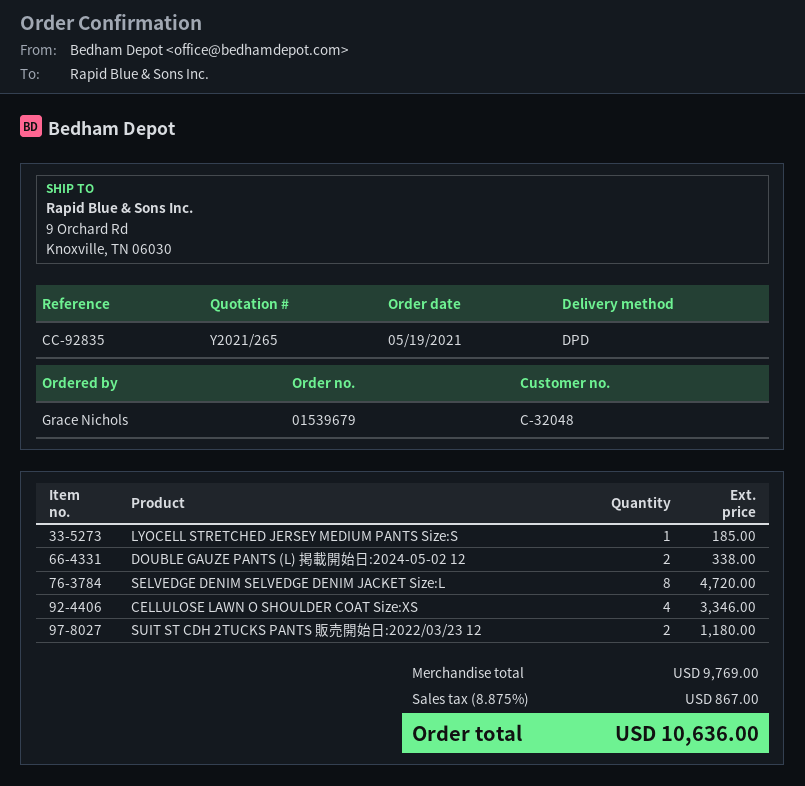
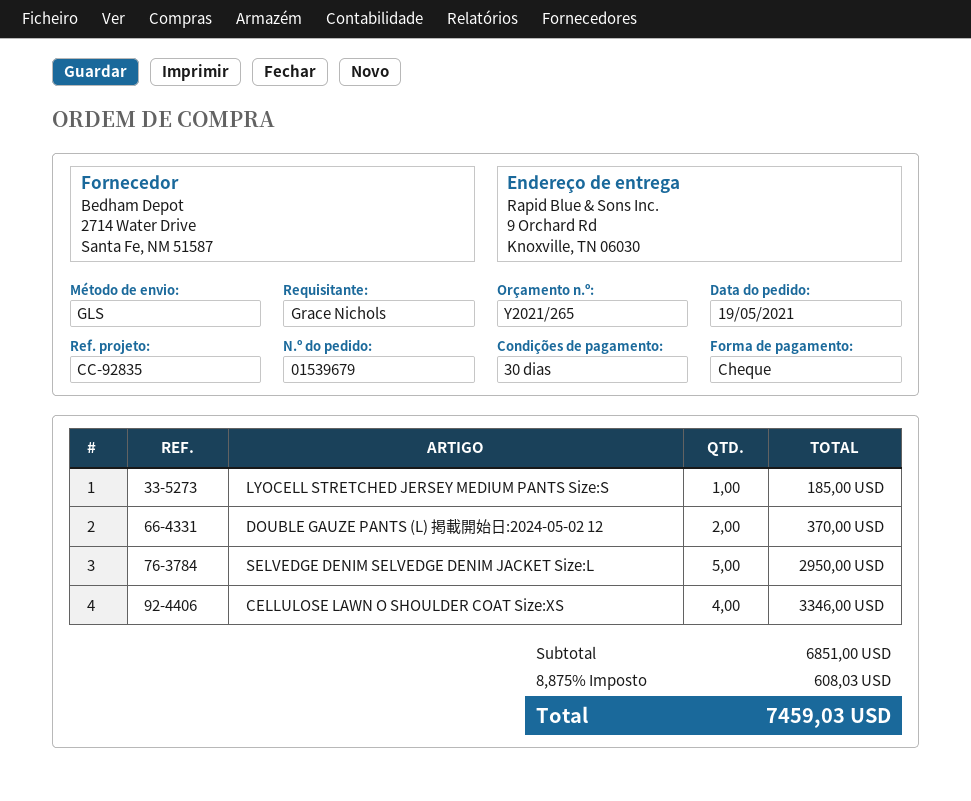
shipping method: DPD -> GLS
DOUBLE GAUZE PANTS (L) 掲載開始日:2024-05-02 12: 2 for 338.00 -> 2 for 370.00
SELVEDGE DENIM SELVEDGE DENIM JACKET Size:L: 8 for 4720.00 -> 5 for 2950.00
SUIT ST CDH 2TUCKS PANTS 販売開始日:2022/03/23 12: 2 for 1180.00 -> none
subtotal: 9769.00 -> 6851.00
tax: 8.875% = 867.00 -> 8.875% = 608.03
total: 10636.00 -> 7459.03

